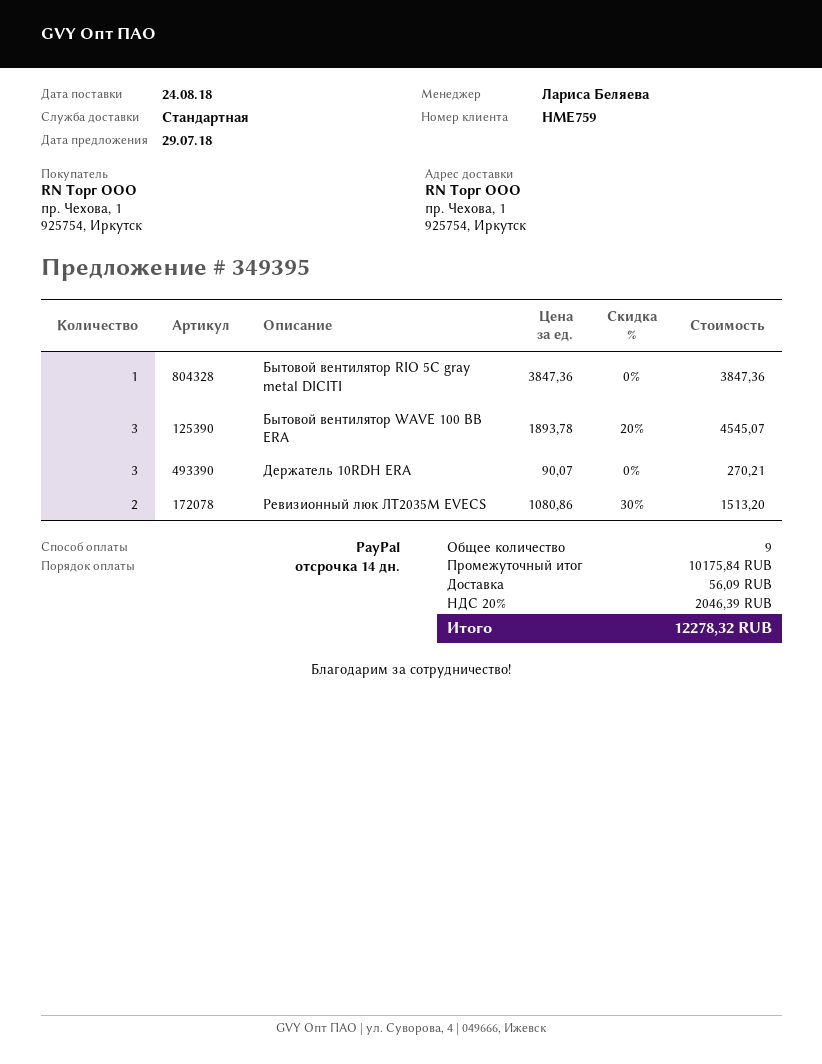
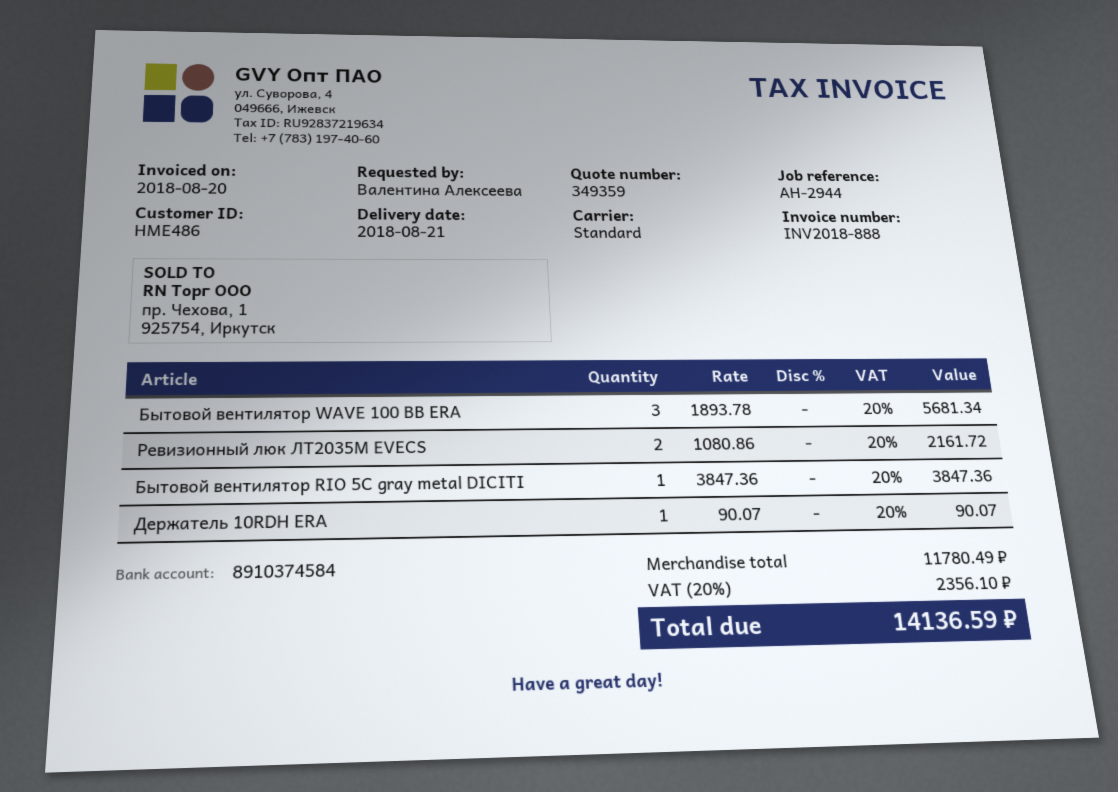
quote number: 349395 -> 349359
delivery date: 2018-08-24 -> 2018-08-21
customer number: HME759 -> HME486
Бытовой вентилятор WAVE 100 BB ERA: 3 x 1893.78 - 20% = 4545.07 -> 3 x 1893.78 = 5681.34
Держатель 10RDH ERA: 3 x 90.07 = 270.21 -> 1 x 90.07 = 90.07
Ревизионный люк ЛТ2035М EVECS: 2 x 1080.86 - 30% = 1513.20 -> 2 x 1080.86 = 2161.72
subtotal: 10175.84 -> 11780.49
shipping: 56.09 -> none
tax: 20% = 2046.39 -> 20% = 2356.10
total: 12278.32 -> 14136.59

